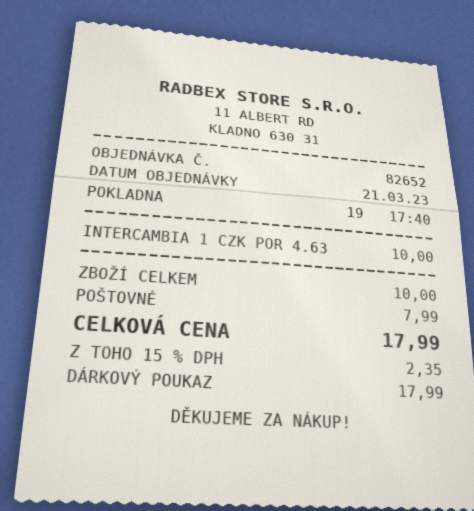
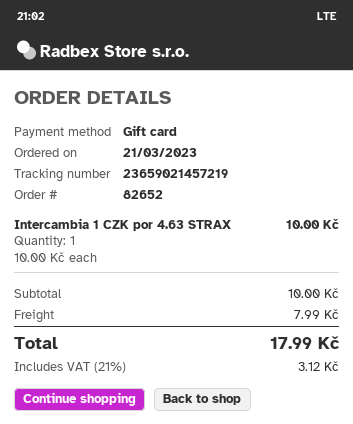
tax: 15% = 2.35 -> 21% = 3.12

